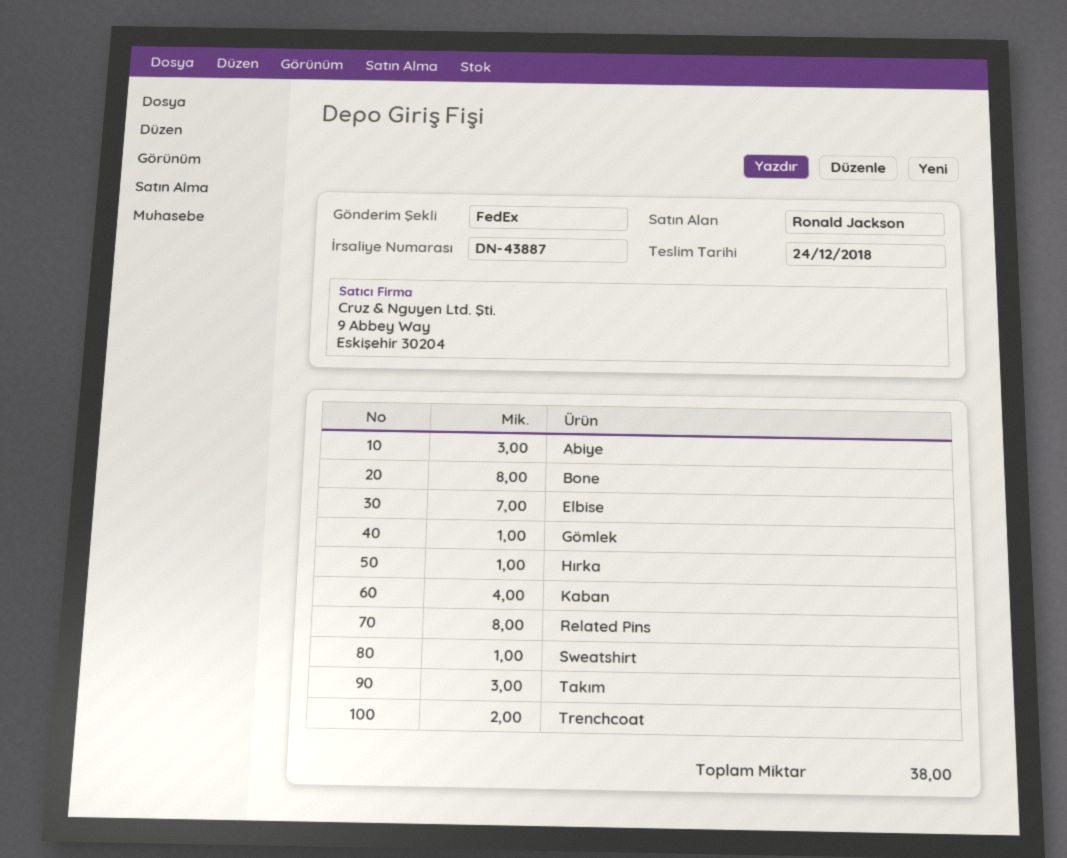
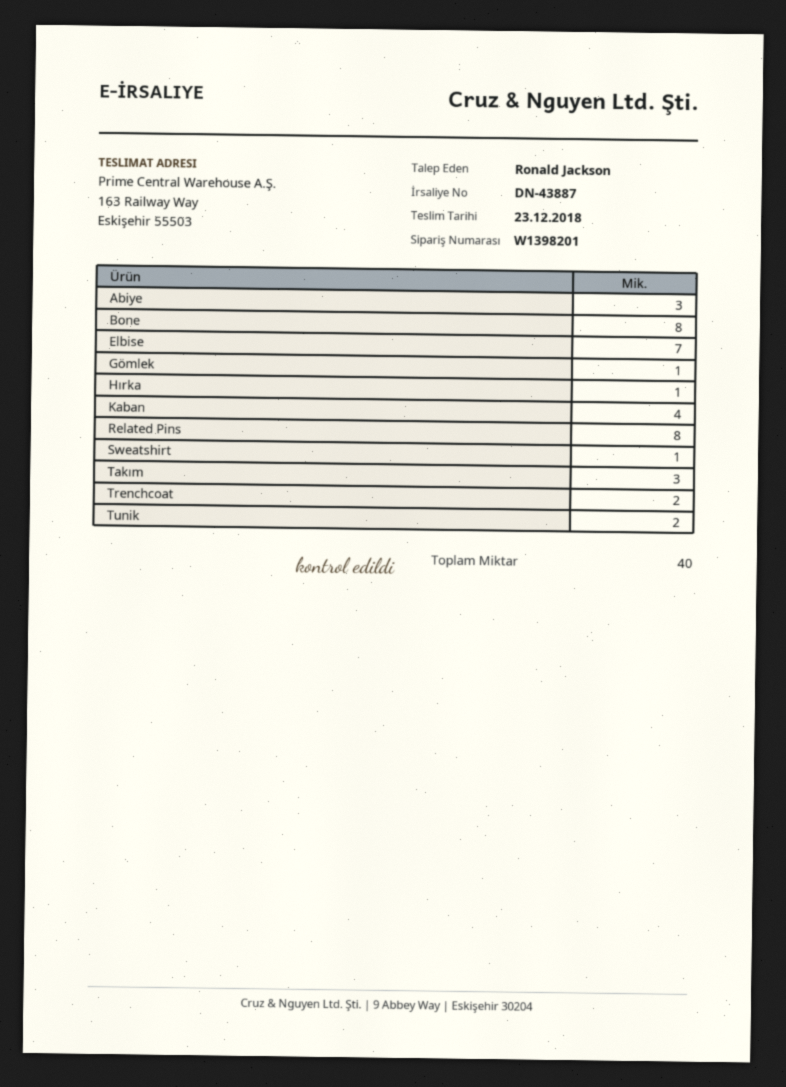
delivery date: 2018-12-24 -> 2018-12-23
Tunik: none -> 2
total quantity: 38 -> 40

